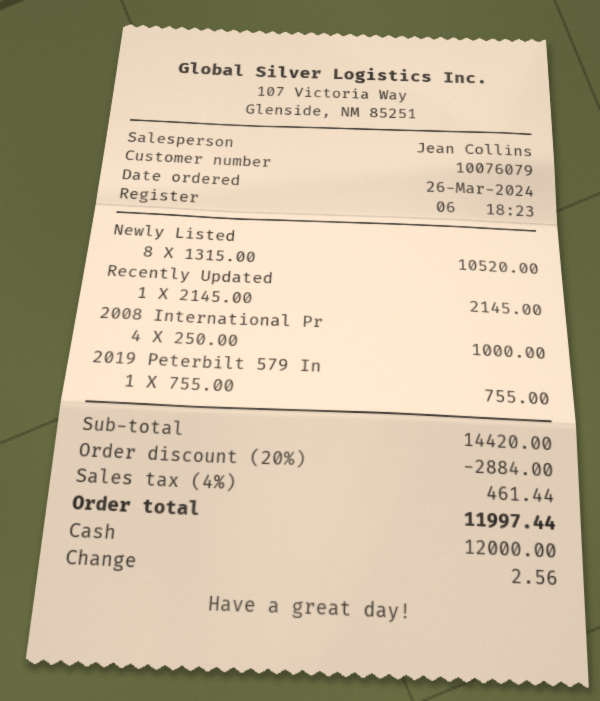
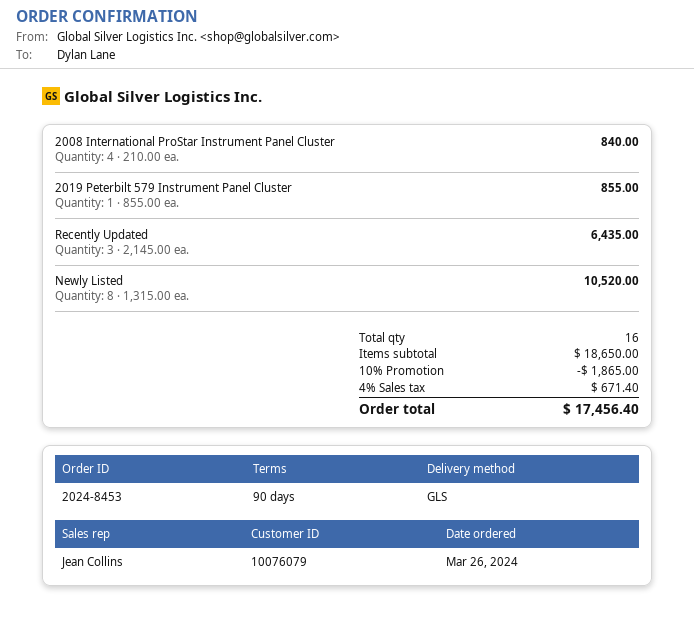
Recently Updated: 1 x 2145.00 = 2145.00 -> 3 x 2145.00 = 6435.00
2008 International Pr: 4 x 250.00 = 1000.00 -> 4 x 210.00 = 840.00
2019 Peterbilt 579 In: 1 x 755.00 = 755.00 -> 1 x 855.00 = 855.00
subtotal: 14420.00 -> 18650.00
discount: 20% = 2884.00 -> 10% = 1865.00
tax: 4% = 461.44 -> 4% = 671.40
total: 11997.44 -> 17456.40

